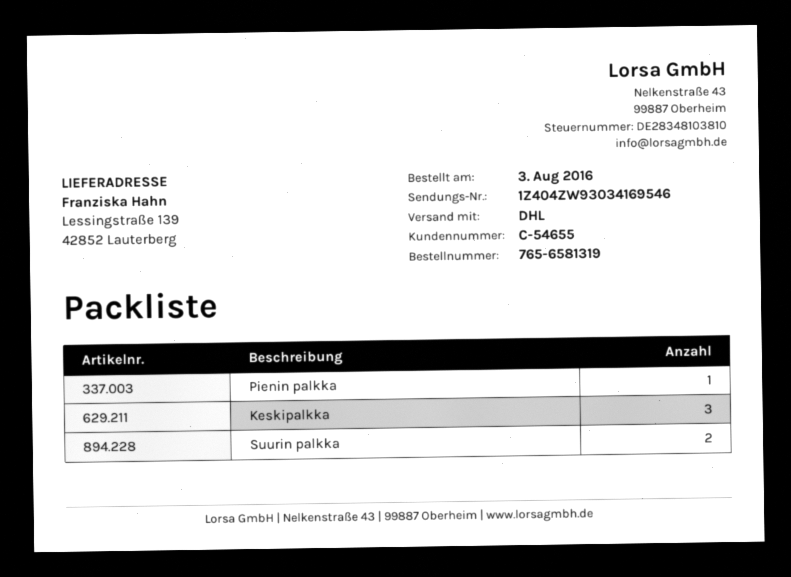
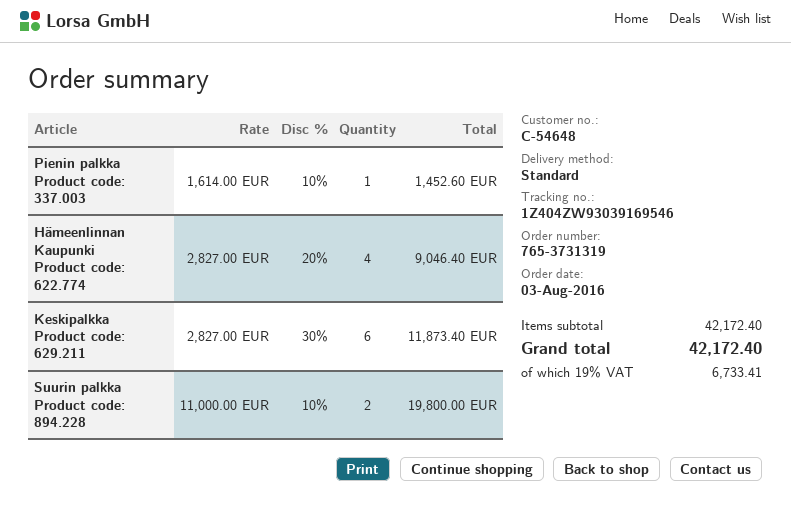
order number: 765-6581319 -> 765-3731319
customer number: C-54655 -> C-54648
shipping method: DHL -> standard
tracking number: 1Z404ZW93034169546 -> 1Z404ZW93039169546
Keskipalkka: 3 -> 6
Hämeenlinnan Kaupunki: none -> 4

